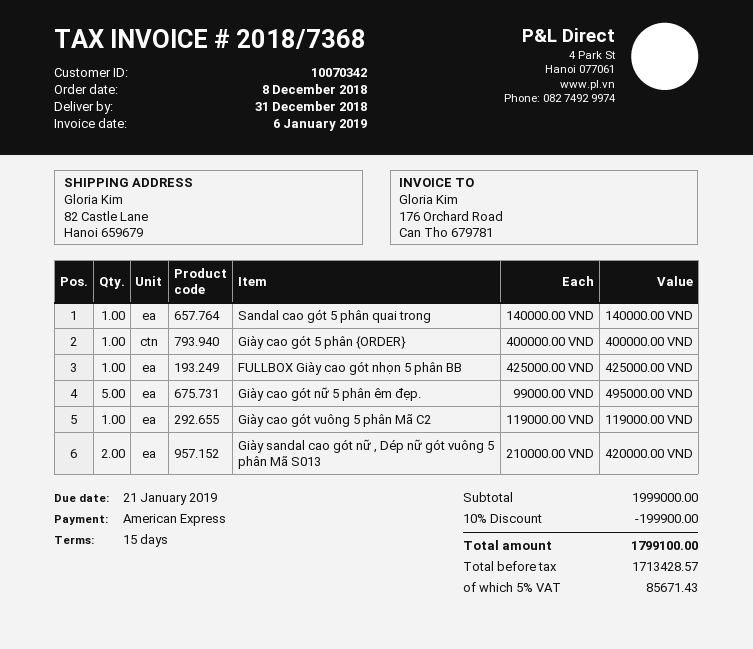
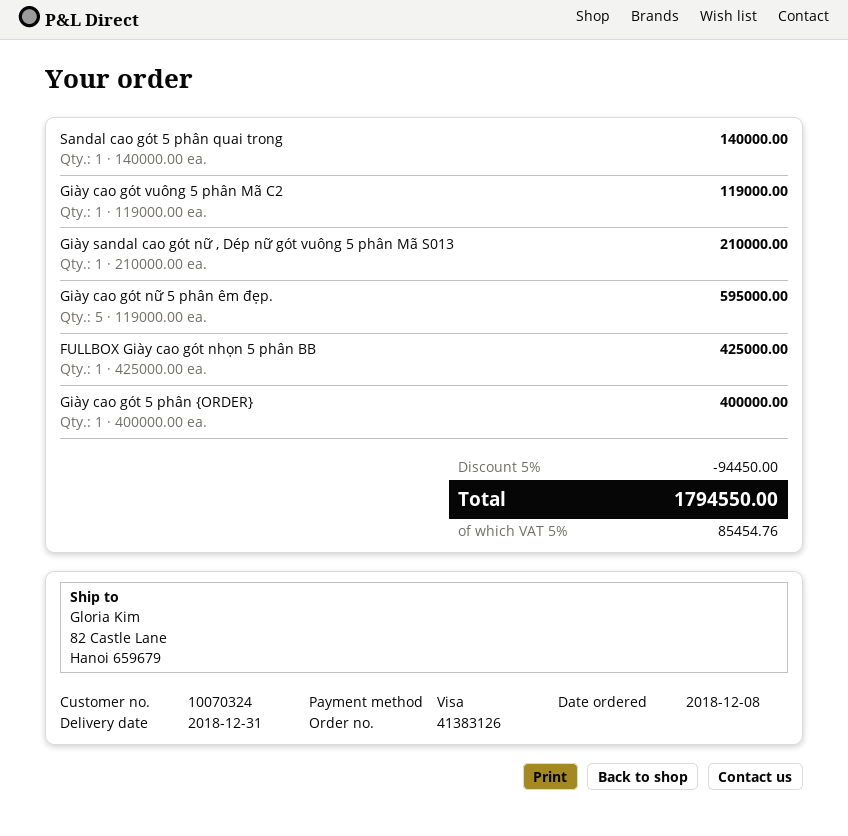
customer number: 10070342 -> 10070324
payment method: American Express -> Visa
Giày cao gót nữ 5 phân êm đẹp.: 5 x 99000.00 = 495000.00 -> 5 x 119000.00 = 595000.00
Giày sandal cao gót nữ , Dép nữ gót vuông 5 phân Mã S013: 2 x 210000.00 = 420000.00 -> 1 x 210000.00 = 210000.00
discount: 10% = 199900.00 -> 5% = 94450.00
tax: 5% = 85671.43 -> 5% = 85454.76
total: 1799100.00 -> 1794550.00

